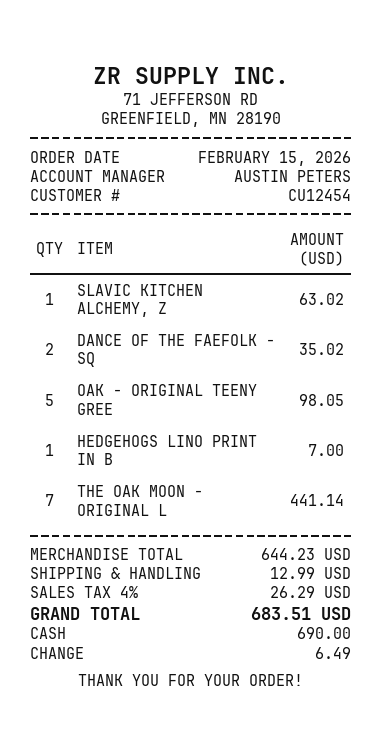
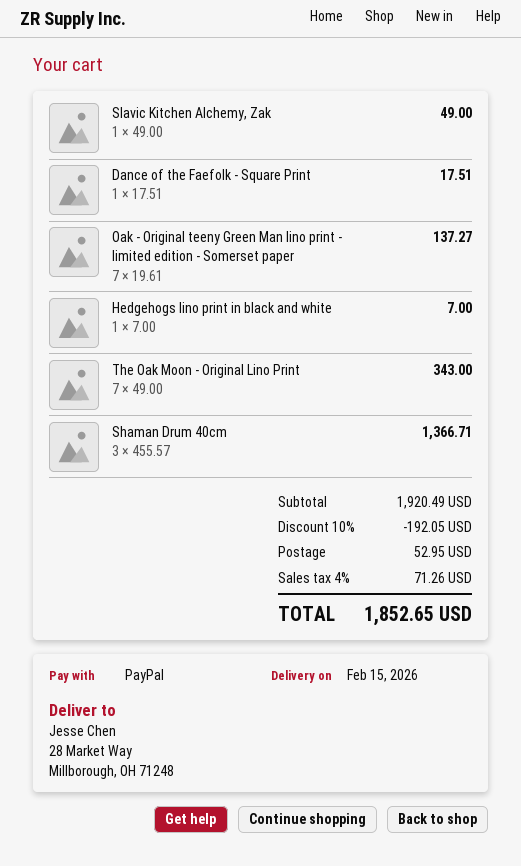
payment method: cash -> PayPal
SLAVIC KITCHEN ALCHEMY, Z: 1 for 63.02 -> 1 for 49.00
DANCE OF THE FAEFOLK - SQ: 2 for 35.02 -> 1 for 17.51
OAK - ORIGINAL TEENY GREE: 5 for 98.05 -> 7 for 137.27
THE OAK MOON - ORIGINAL L: 7 for 441.14 -> 7 for 343.00
Shaman Drum 40cm: none -> 3 for 1366.71
subtotal: 644.23 -> 1920.49
discount: none -> 10% = 192.05
shipping: 12.99 -> 52.95
tax: 4% = 26.29 -> 4% = 71.26
total: 683.51 -> 1852.65

